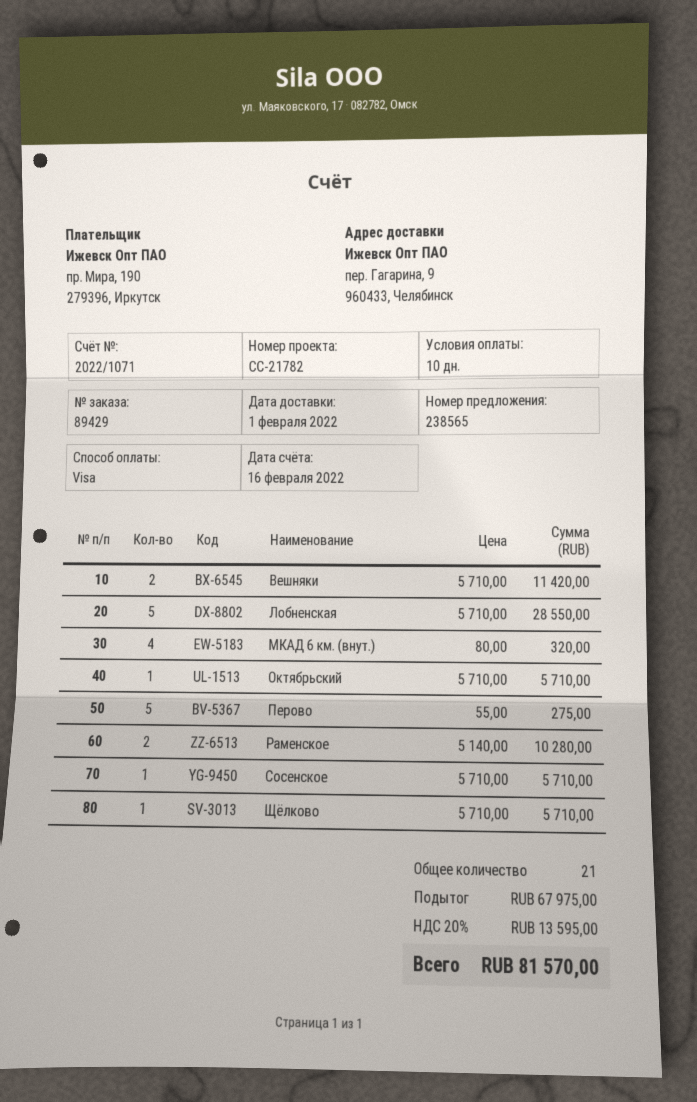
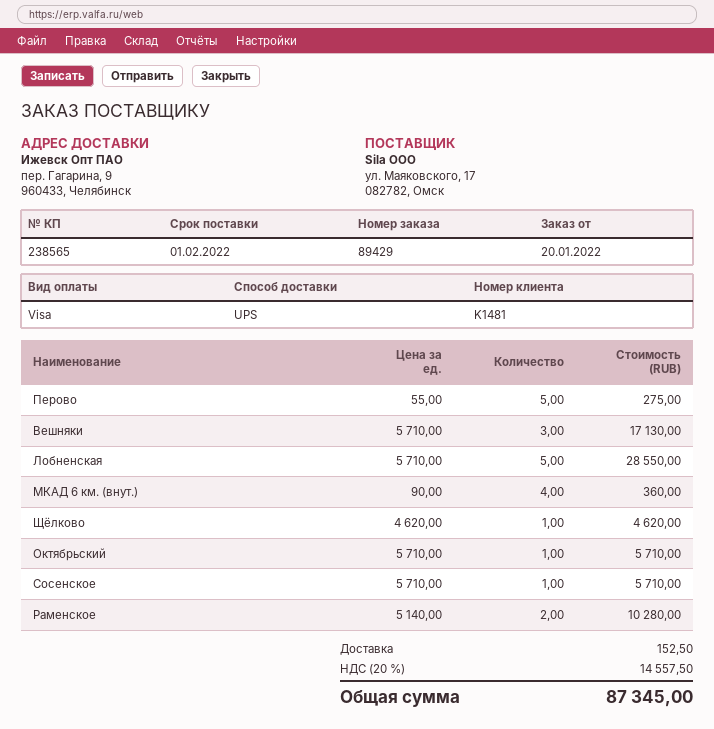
Вешняки: 2 x 5710.00 = 11420.00 -> 3 x 5710.00 = 17130.00
МКАД 6 км. (внут.): 4 x 80.00 = 320.00 -> 4 x 90.00 = 360.00
Щёлково: 1 x 5710.00 = 5710.00 -> 1 x 4620.00 = 4620.00
shipping: none -> 152.50
tax: 20% = 13595.00 -> 20% = 14557.50
total: 81570.00 -> 87345.00

